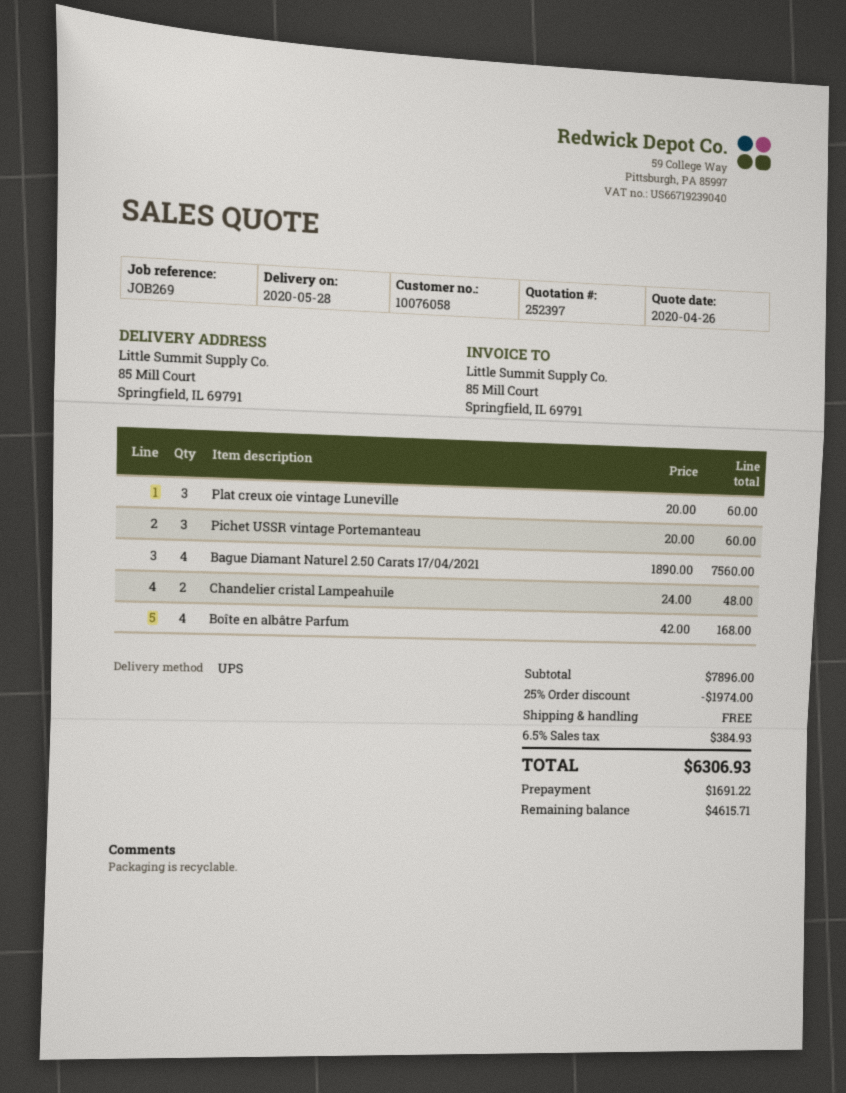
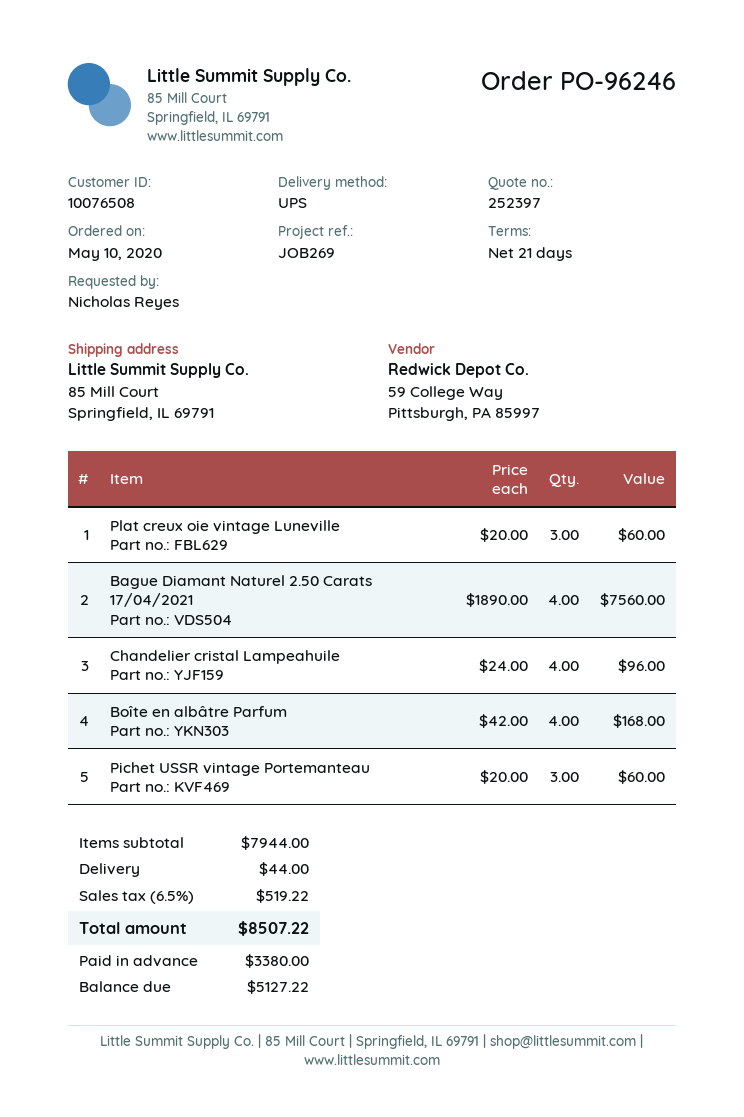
customer number: 10076058 -> 10076508
Chandelier cristal Lampeahuile: 2 x 24.00 = 48.00 -> 4 x 24.00 = 96.00
subtotal: 7896.00 -> 7944.00
discount: 25% = 1974.00 -> none
shipping: 0.00 -> 44.00
tax: 6.5% = 384.93 -> 6.5% = 519.22
total: 6306.93 -> 8507.22
deposit: 1691.22 -> 3380.00
balance: 4615.71 -> 5127.22

